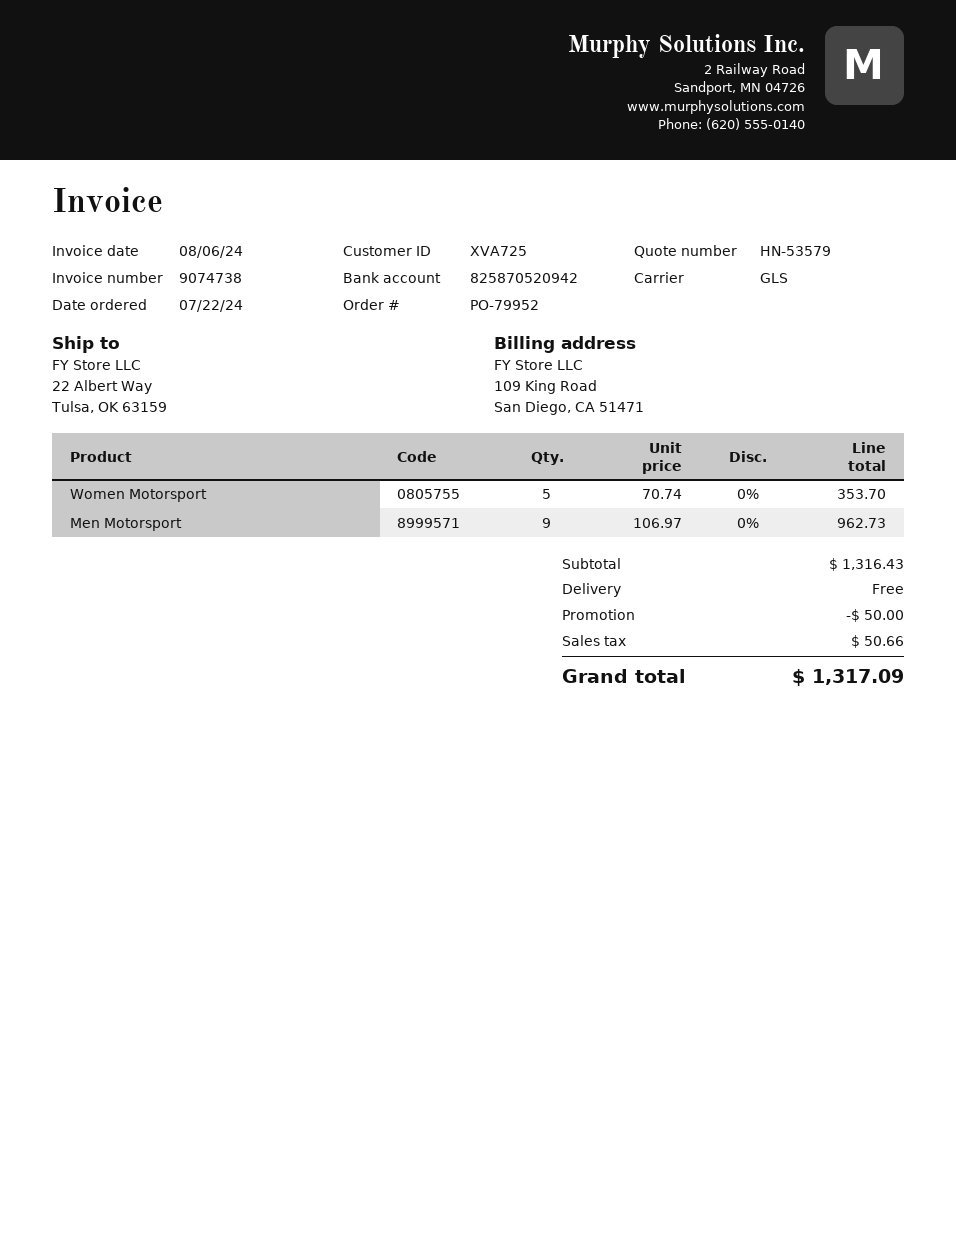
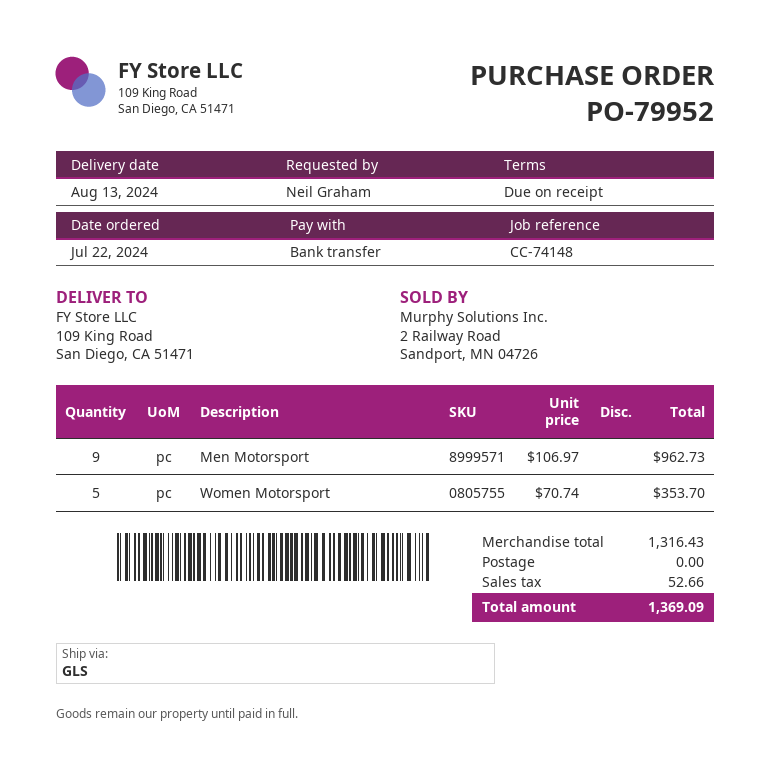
ship to: 22 Albert Way, Tulsa, OK 63159 -> 109 King Road, San Diego, CA 51471
discount: 50.00 -> none
tax: 50.66 -> 52.66
total: 1317.09 -> 1369.09

